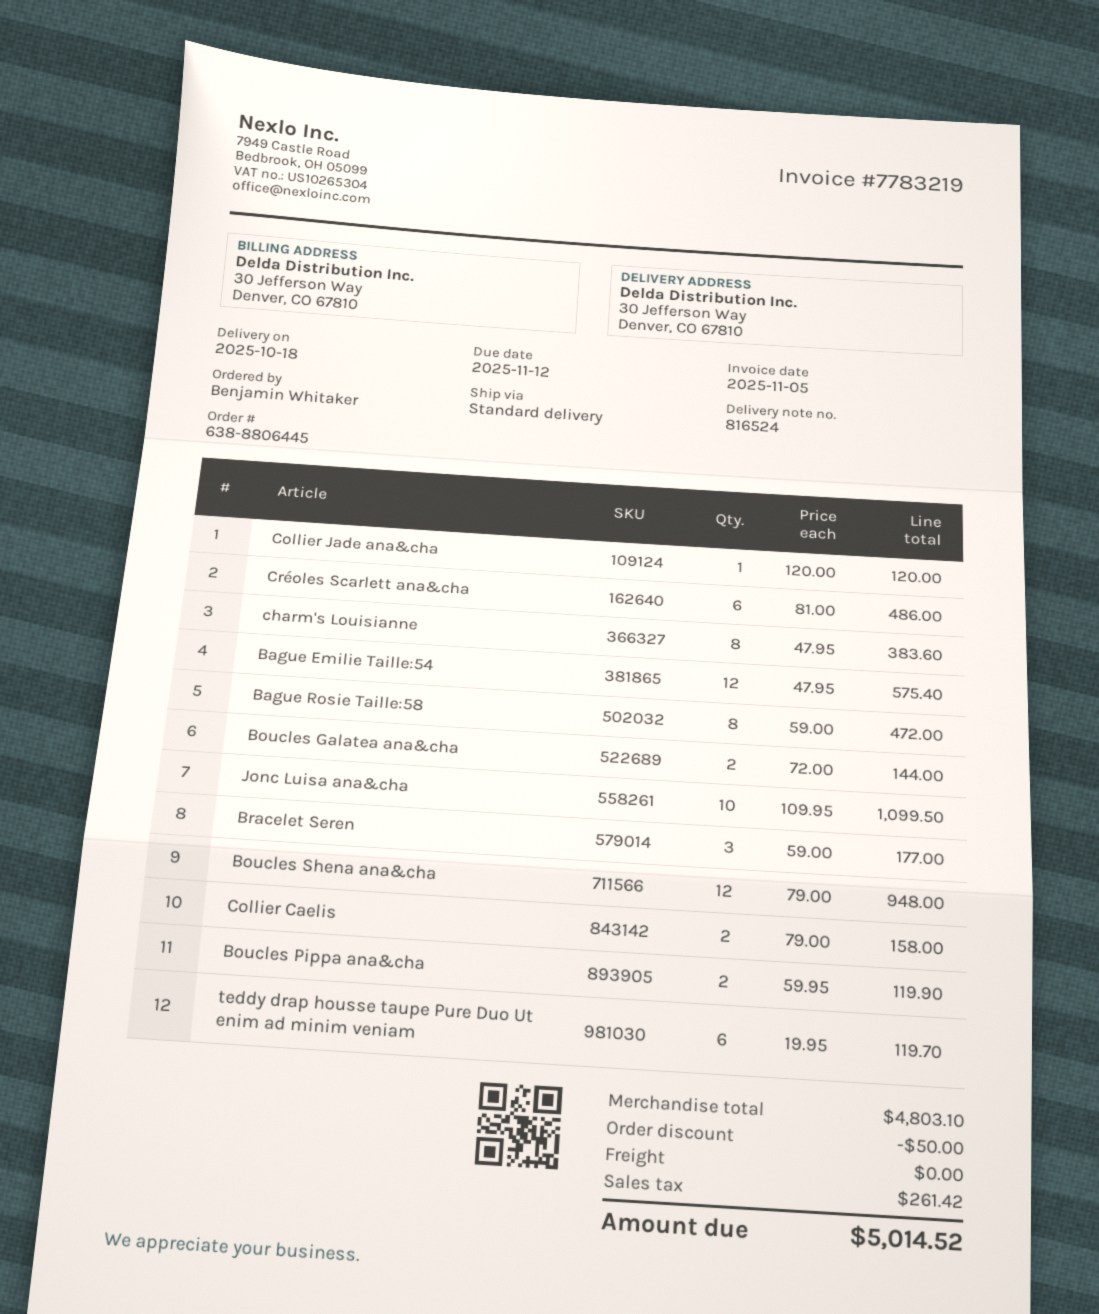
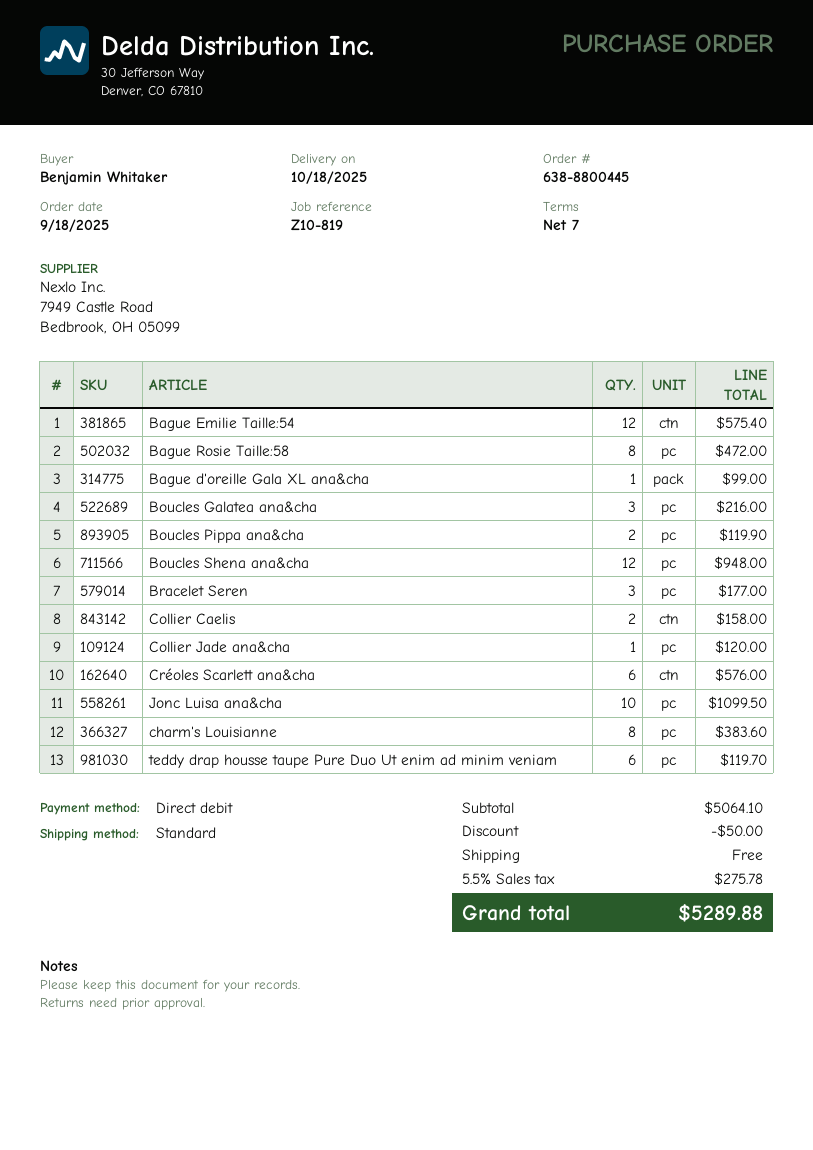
order number: 638-8806445 -> 638-8800445
Créoles Scarlett ana&cha: 6 for 486.00 -> 6 for 576.00
Boucles Galatea ana&cha: 2 for 144.00 -> 3 for 216.00
Bague d'oreille Gala XL ana&cha: none -> 1 for 99.00
subtotal: 4803.10 -> 5064.10
tax: 261.42 -> 275.78
total: 5014.52 -> 5289.88

